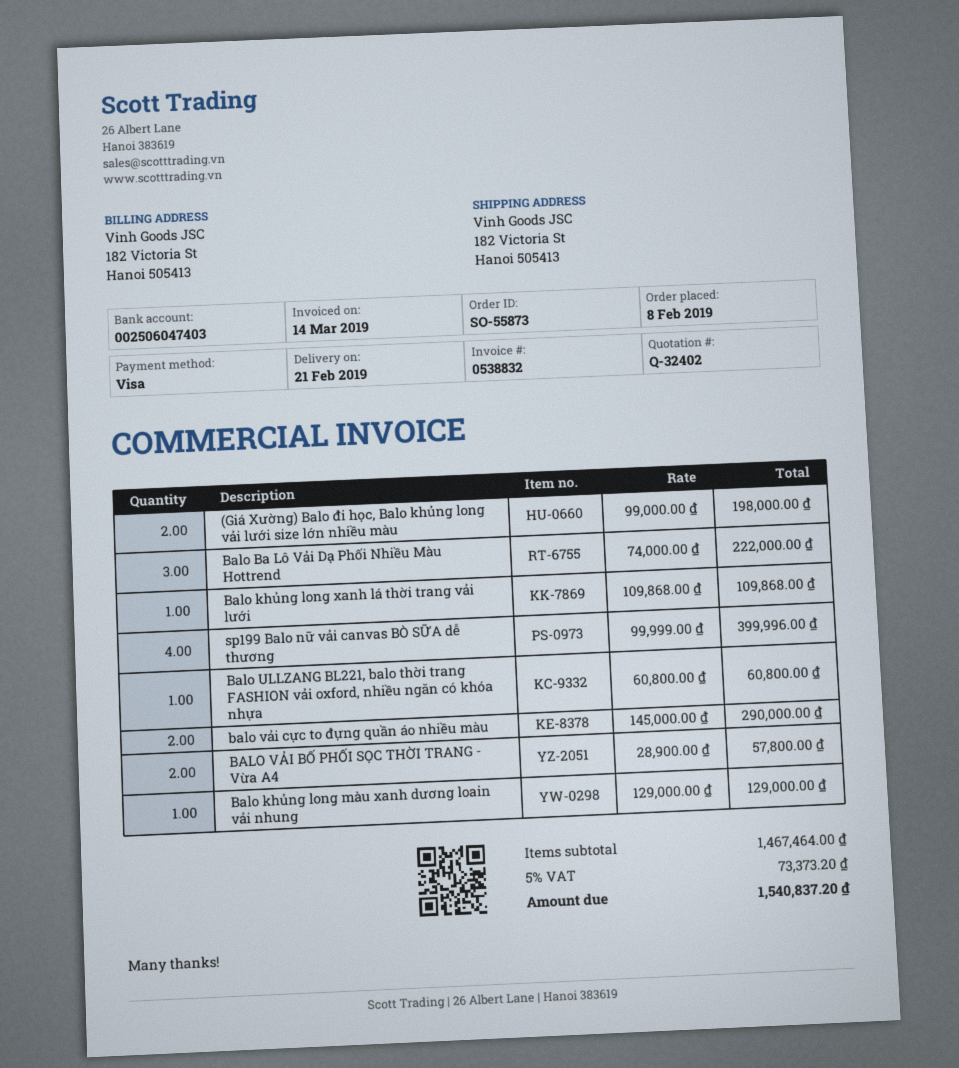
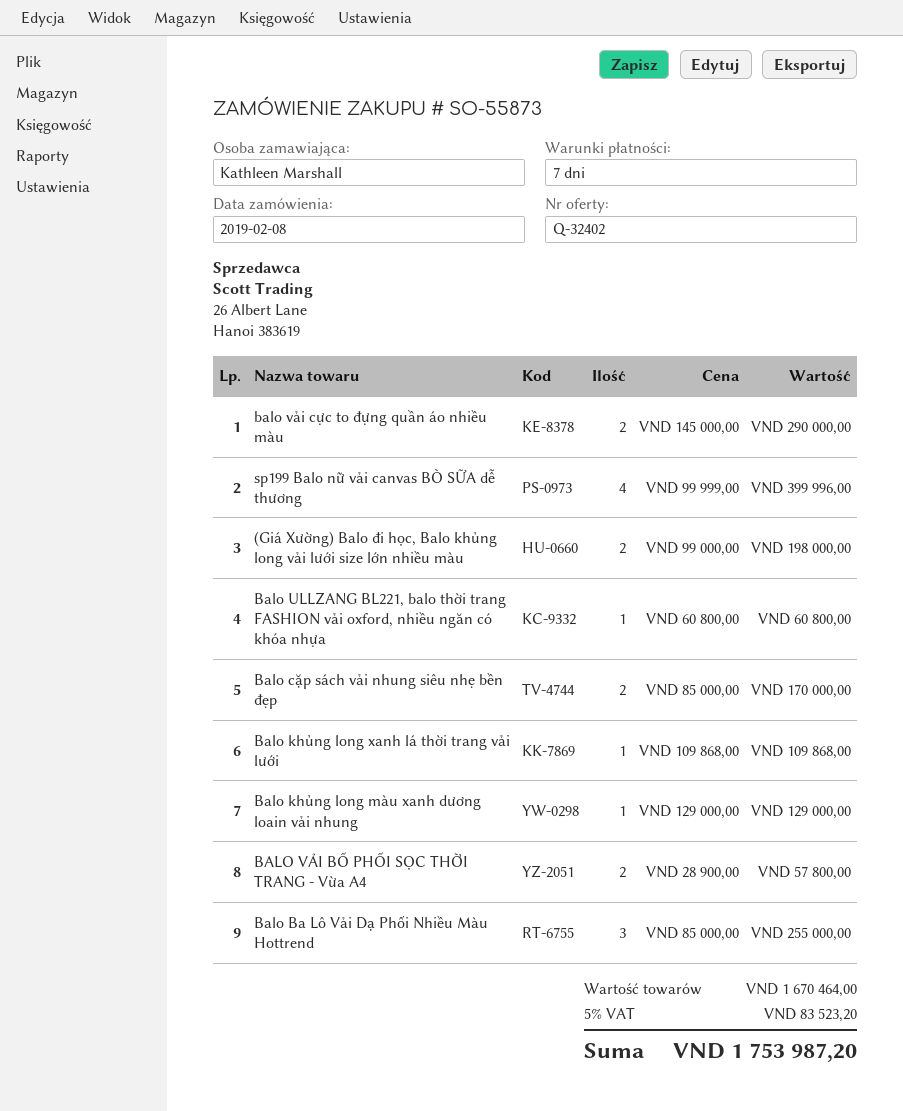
Balo Ba Lô Vải Dạ Phối Nhiều Màu Hottrend: 3 x 74000.00 = 222000.00 -> 3 x 85000.00 = 255000.00
Balo cặp sách vải nhung siêu nhẹ bền đẹp: none -> 2 x 85000.00 = 170000.00
subtotal: 1467464.00 -> 1670464.00
tax: 5% = 73373.20 -> 5% = 83523.20
total: 1540837.20 -> 1753987.20

